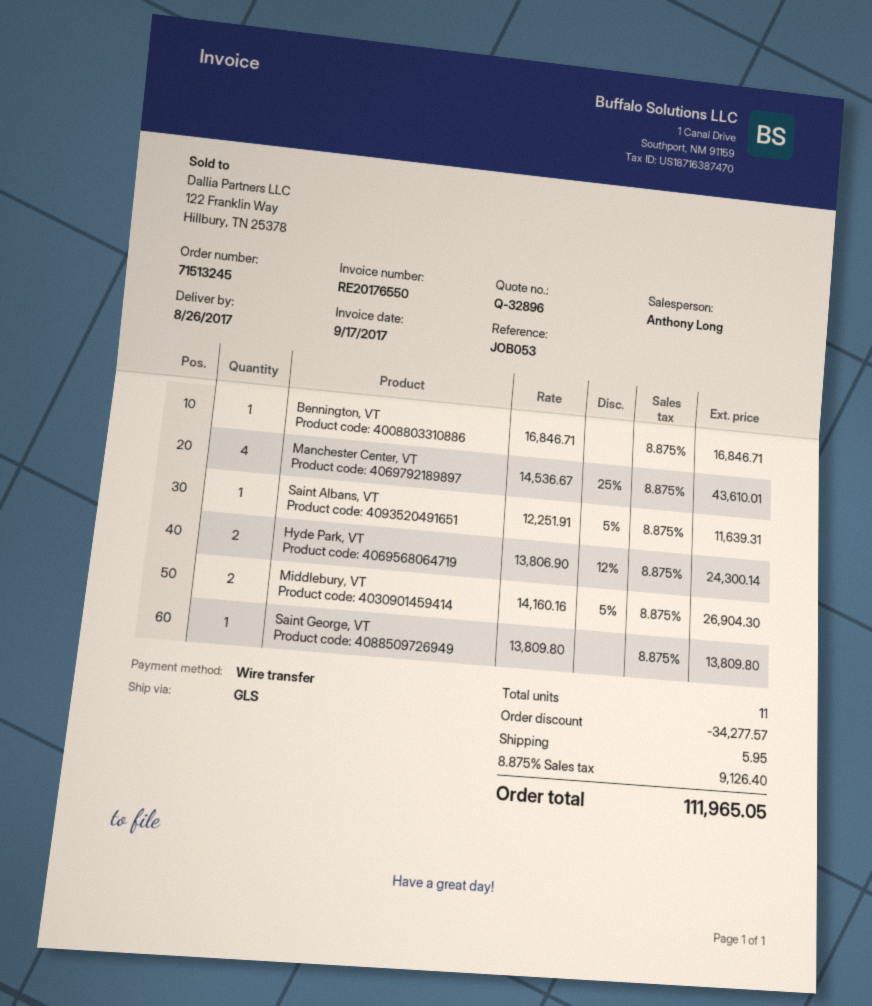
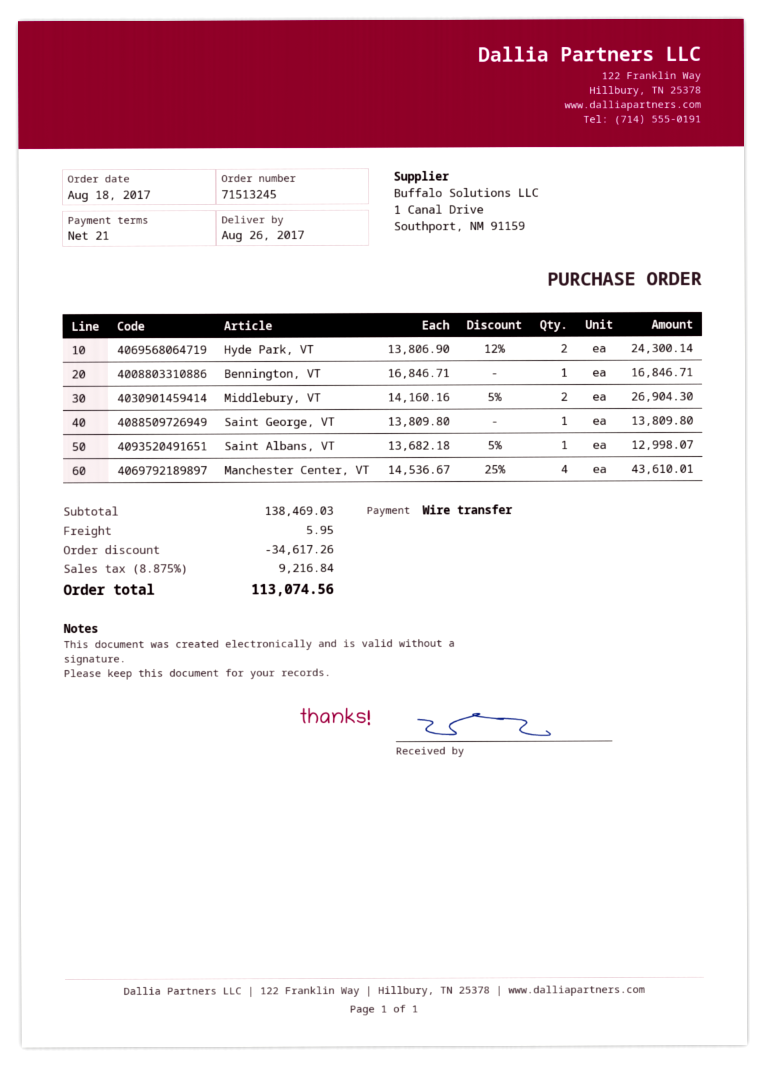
Saint Albans, VT: 1 x 12251.91 - 5% = 11639.31 -> 1 x 13682.18 - 5% = 12998.07
discount: 34277.57 -> 34617.26
tax: 8.875% = 9126.40 -> 8.875% = 9216.84
total: 111965.05 -> 113074.56

